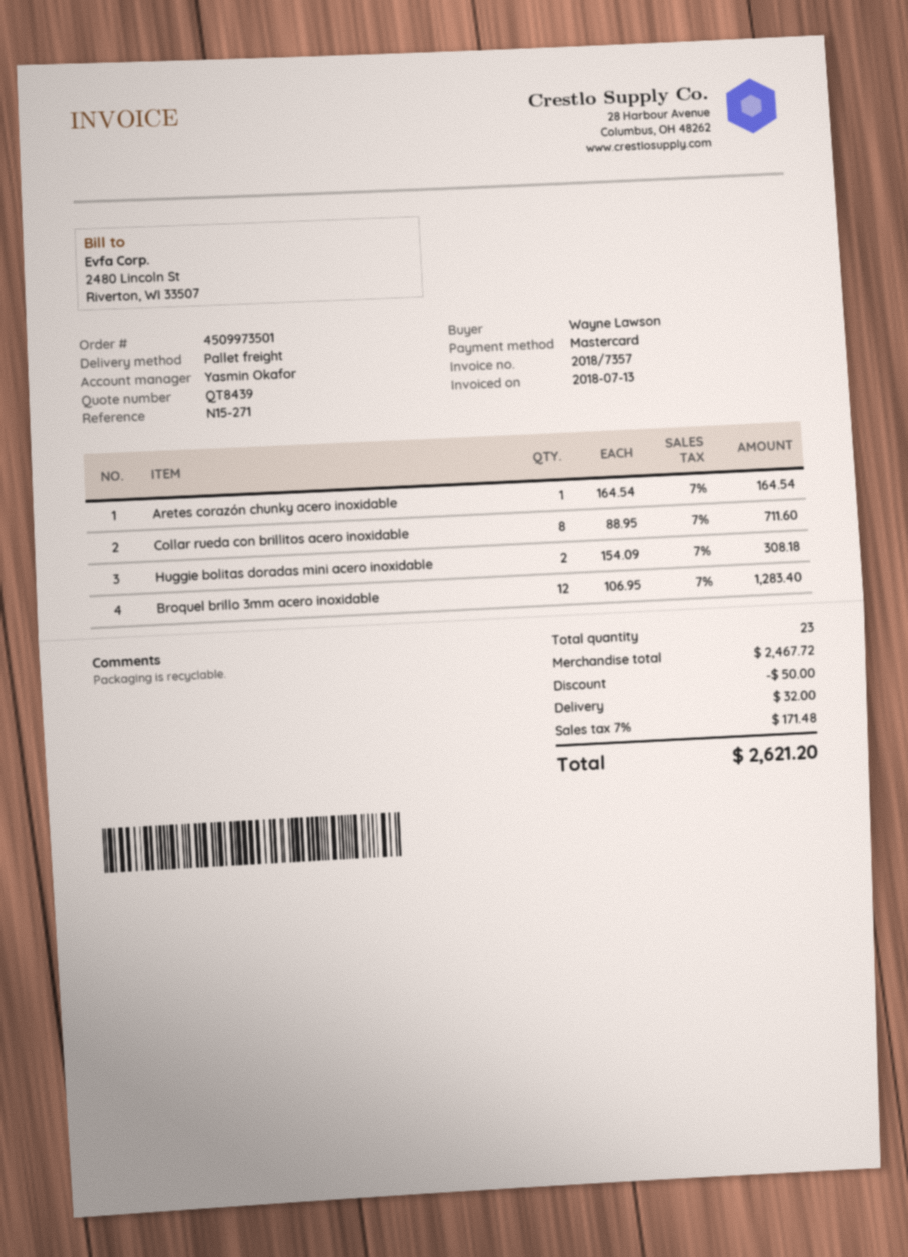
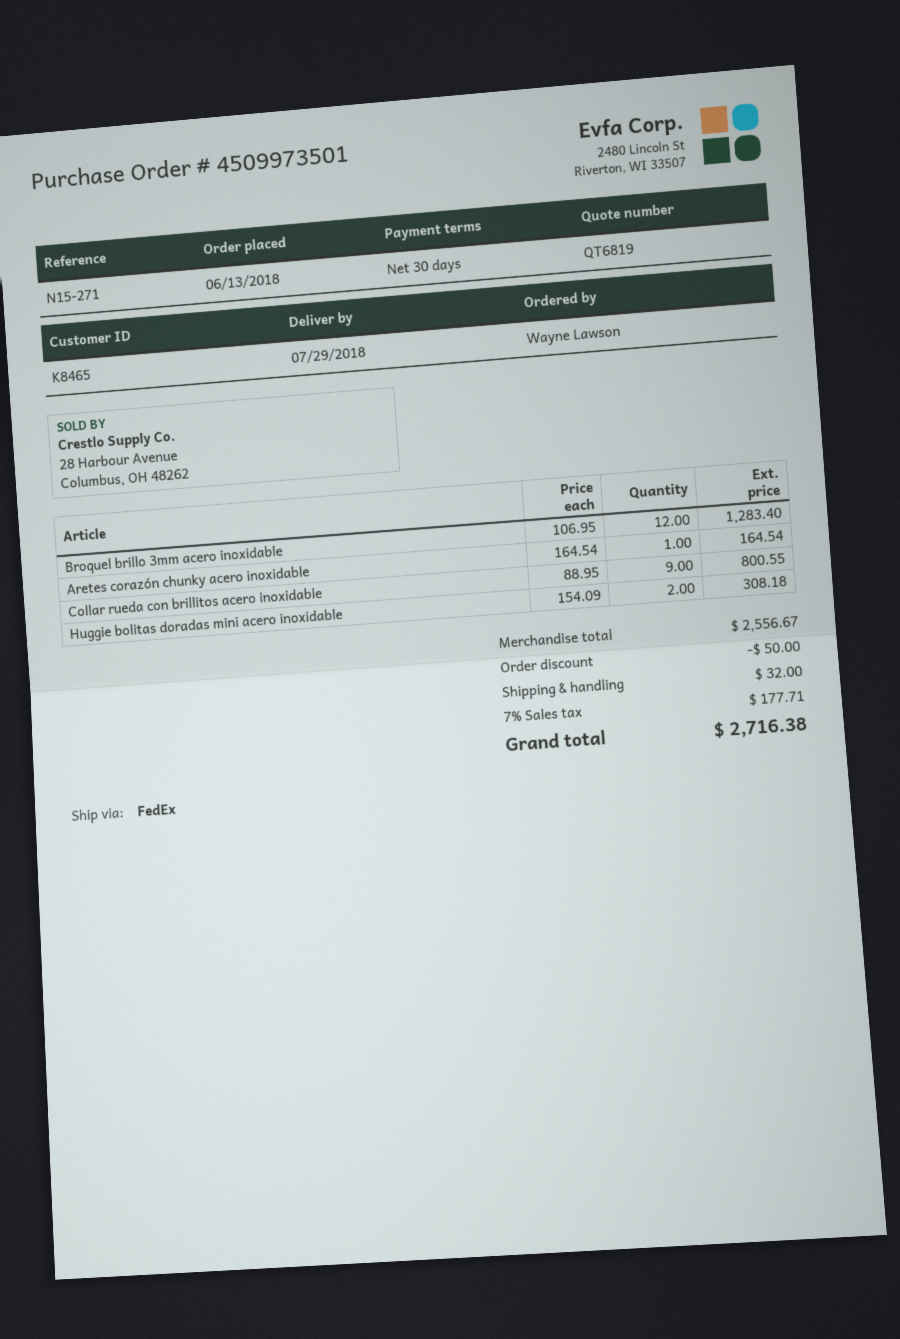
quote number: QT8439 -> QT6819
shipping method: pallet freight -> FedEx
Collar rueda con brillitos acero inoxidable: 8 x 88.95 = 711.60 -> 9 x 88.95 = 800.55
subtotal: 2467.72 -> 2556.67
tax: 7% = 171.48 -> 7% = 177.71
total: 2621.20 -> 2716.38

